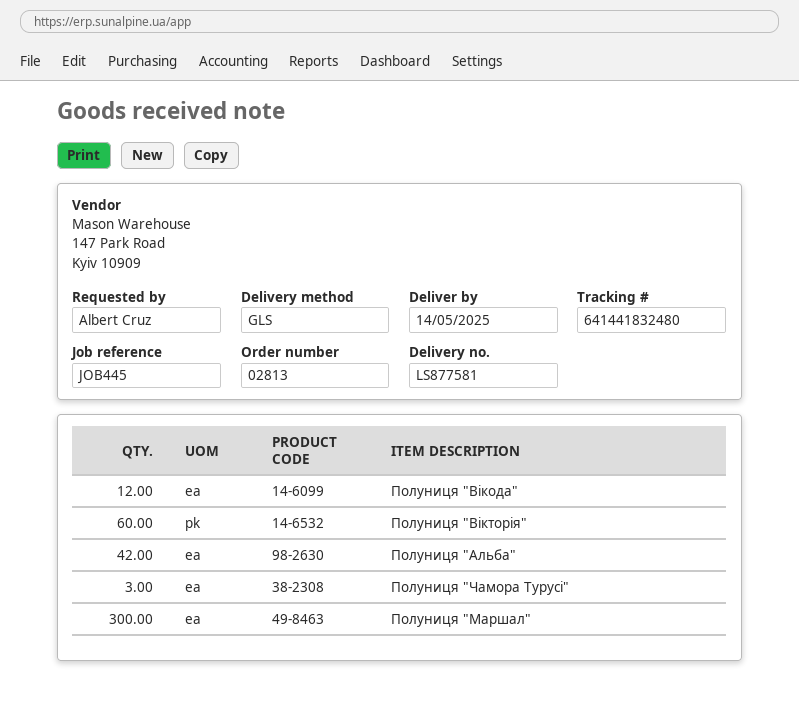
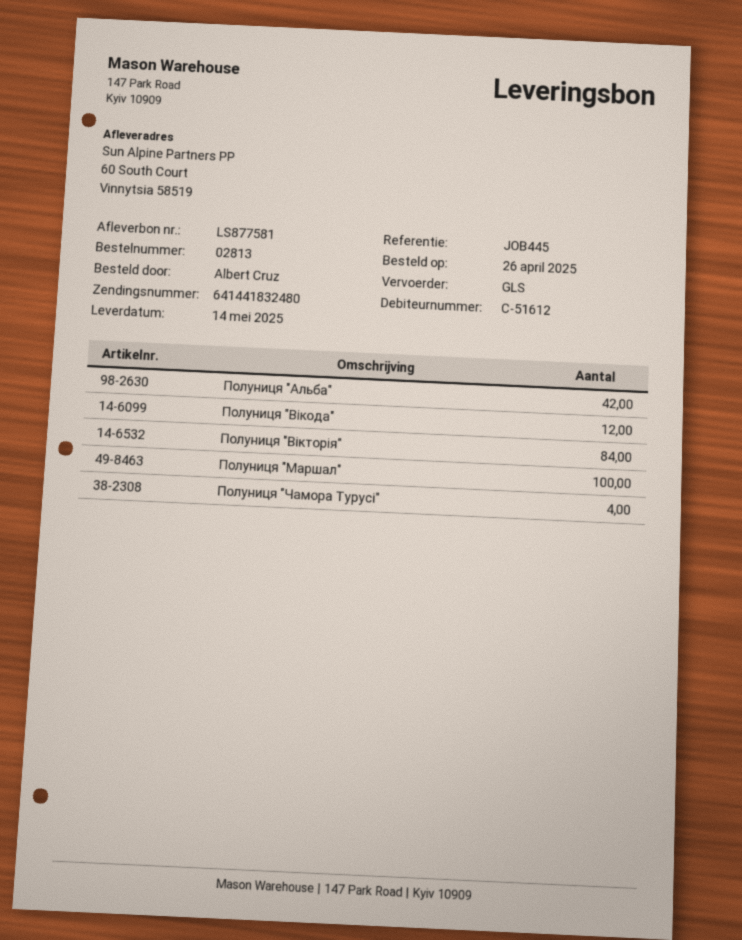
Полуниця "Вікторія": 60 -> 84
Полуниця "Чамора Турусі": 3 -> 4
Полуниця "Маршал": 300 -> 100

